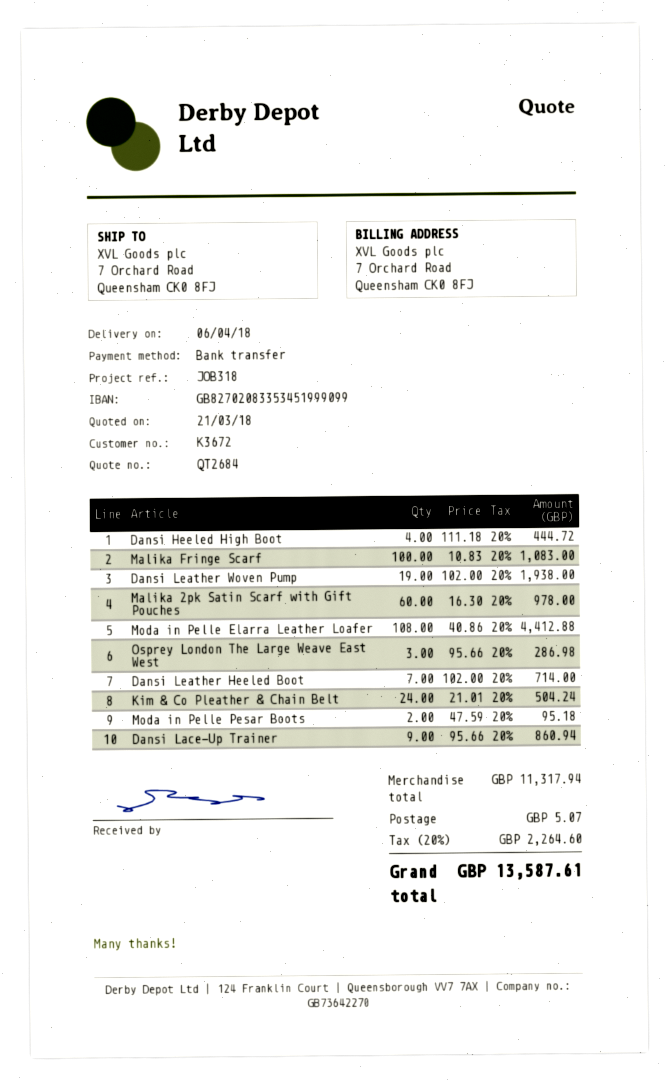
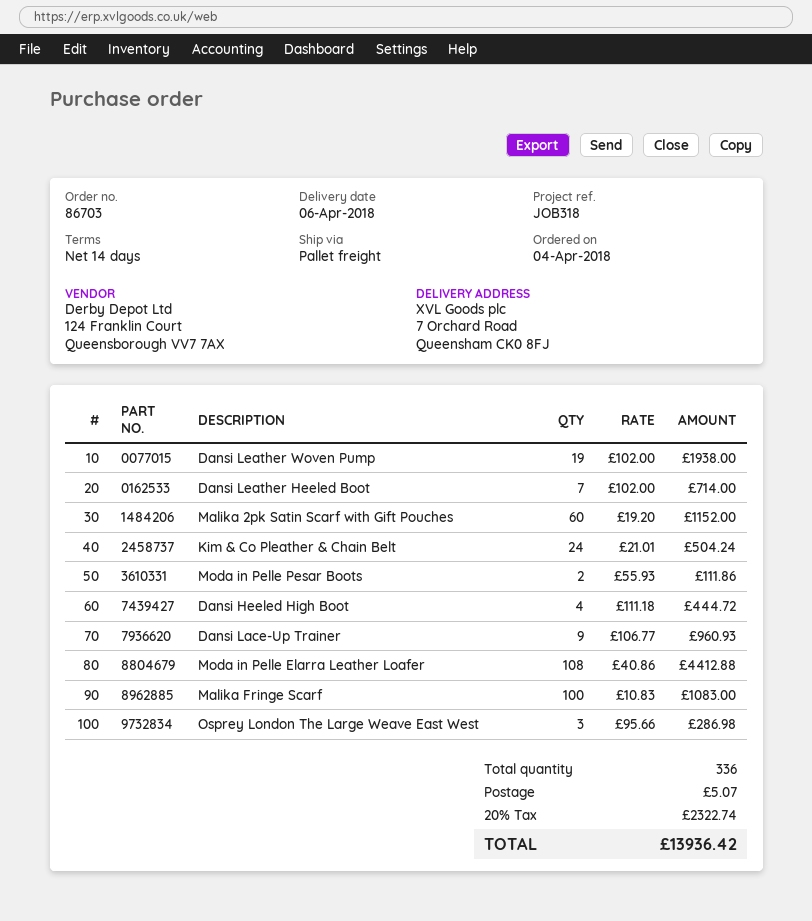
Malika 2pk Satin Scarf with Gift Pouches: 60 x 16.30 = 978.00 -> 60 x 19.20 = 1152.00
Moda in Pelle Pesar Boots: 2 x 47.59 = 95.18 -> 2 x 55.93 = 111.86
Dansi Lace-Up Trainer: 9 x 95.66 = 860.94 -> 9 x 106.77 = 960.93
tax: 20% = 2264.60 -> 20% = 2322.74
total: 13587.61 -> 13936.42

